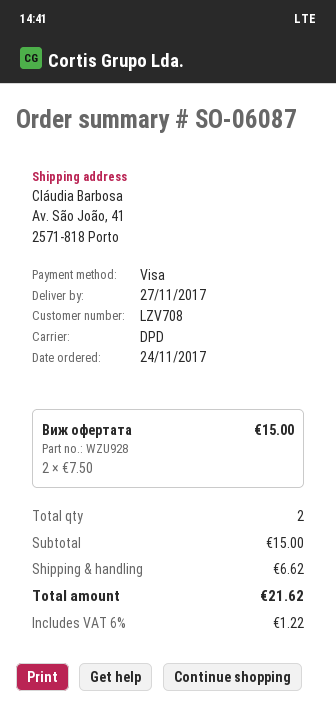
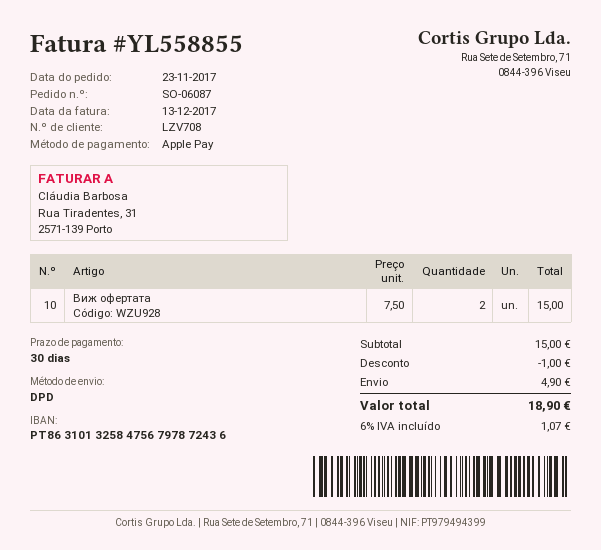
order date: 2017-11-24 -> 2017-11-23
payment method: Visa -> Apple Pay
discount: none -> 1.00
shipping: 6.62 -> 4.90
tax: 6% = 1.22 -> 6% = 1.07
total: 21.62 -> 18.90

